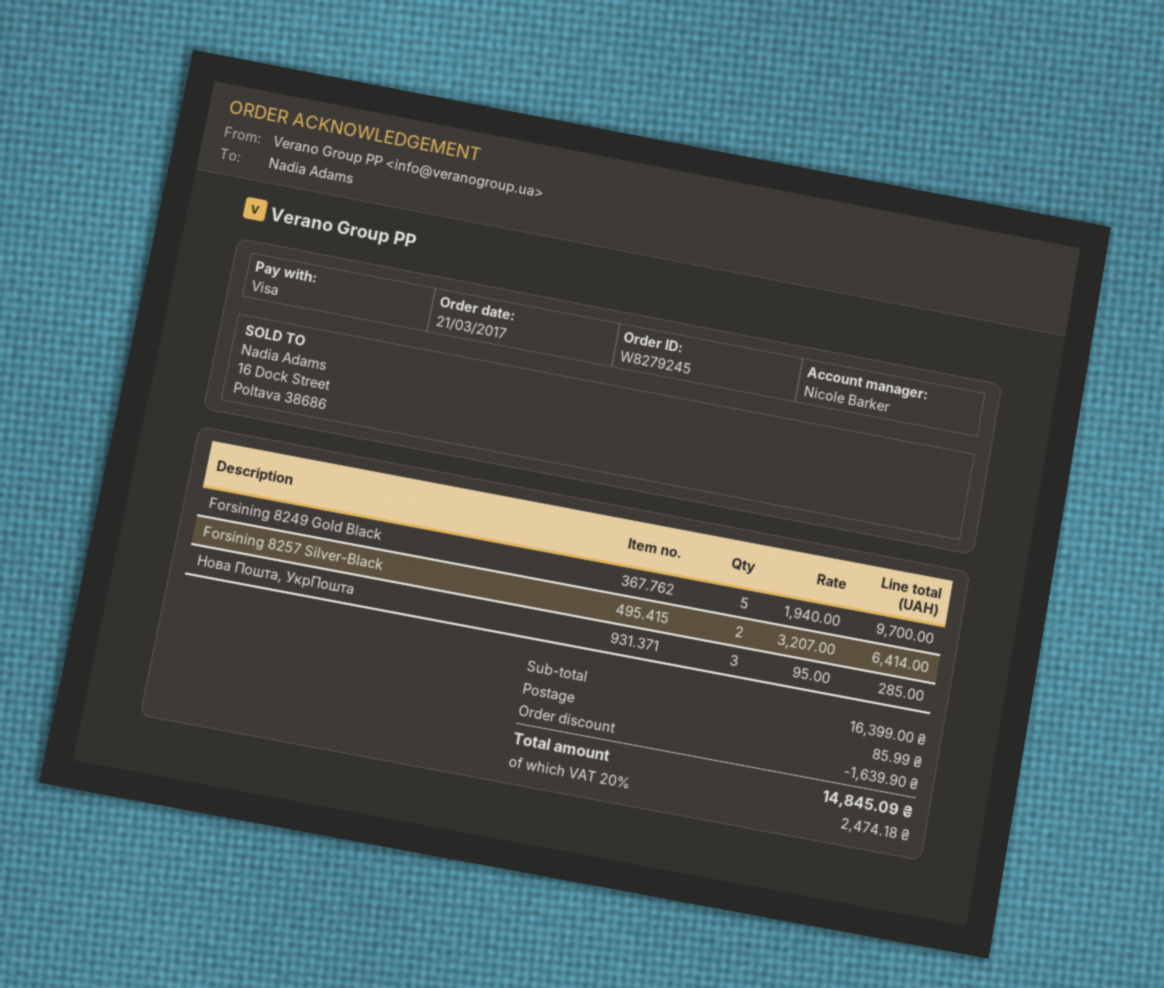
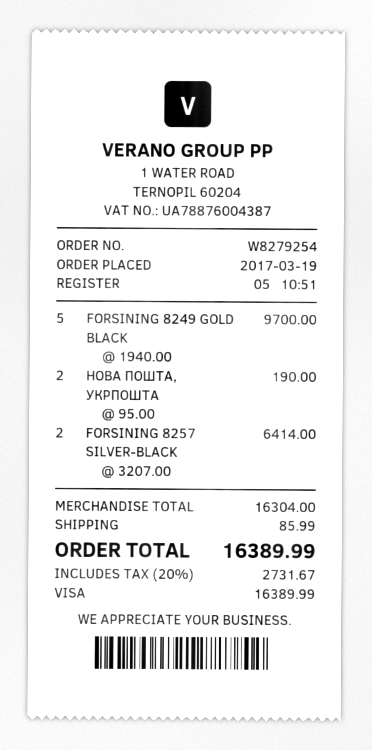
order number: W8279245 -> W8279254
order date: 2017-03-21 -> 2017-03-19
Нова Пошта, УкрПошта: 3 x 95.00 = 285.00 -> 2 x 95.00 = 190.00
subtotal: 16399.00 -> 16304.00
discount: 1639.90 -> none
tax: 20% = 2474.18 -> 20% = 2731.67
total: 14845.09 -> 16389.99

